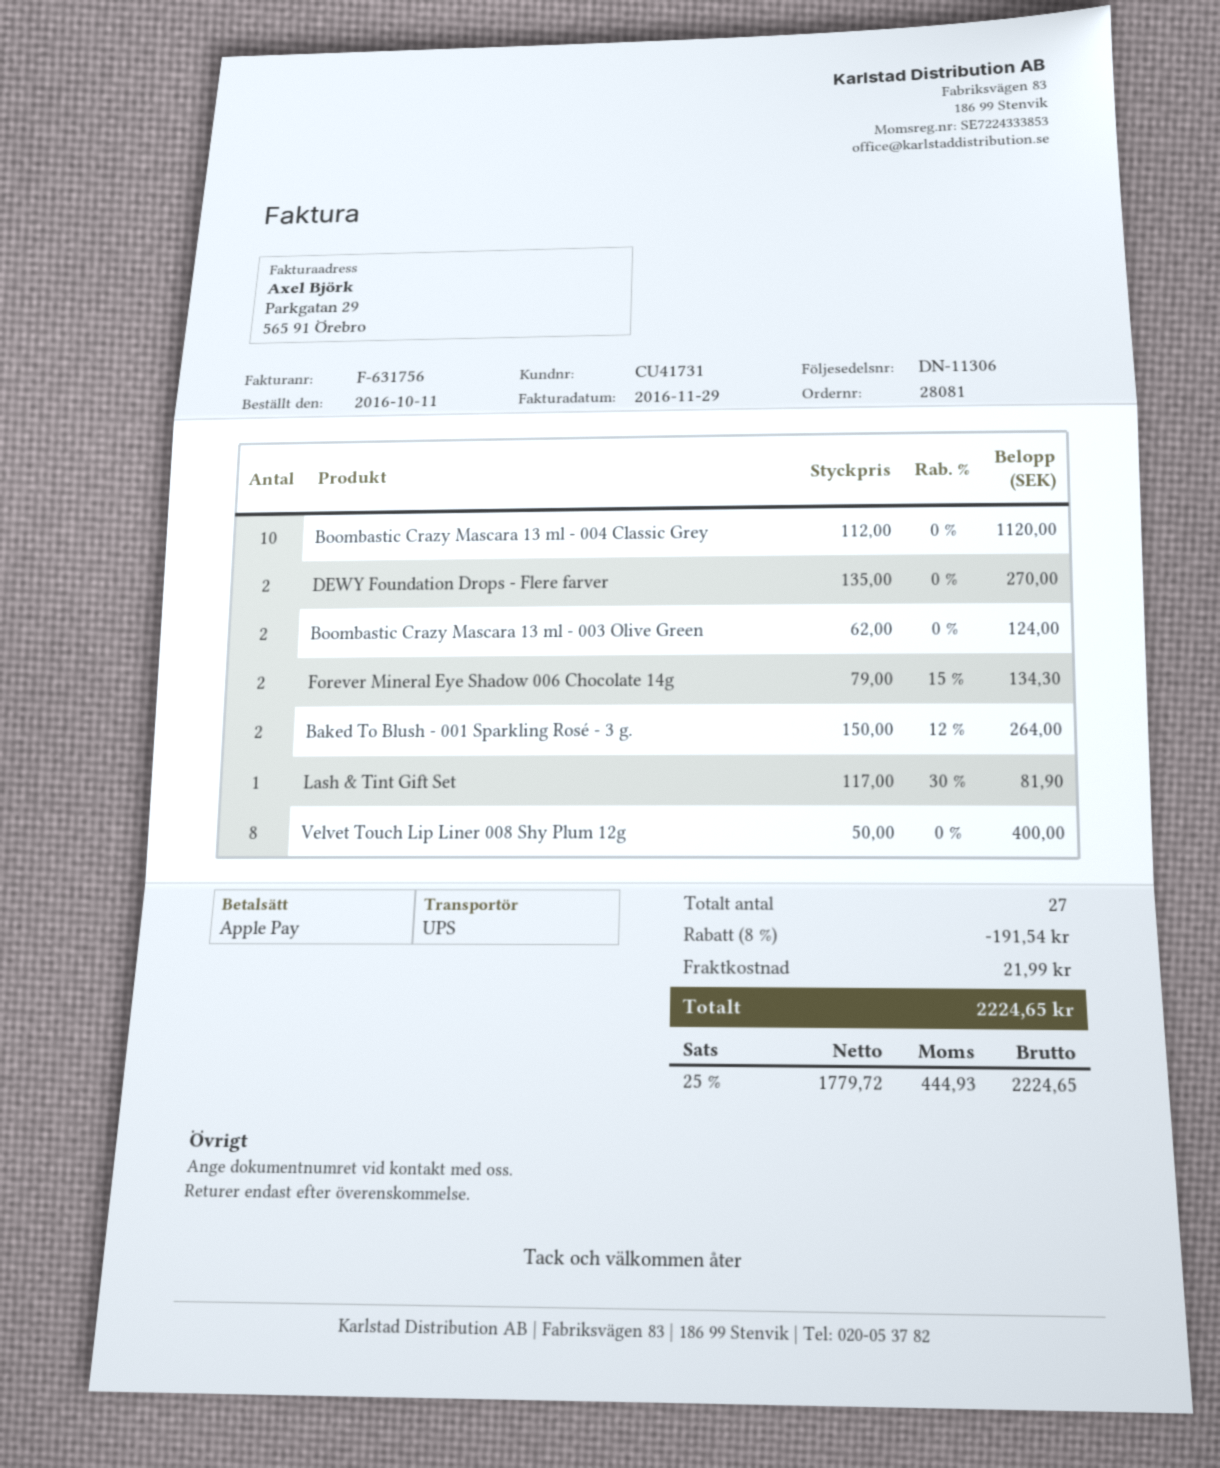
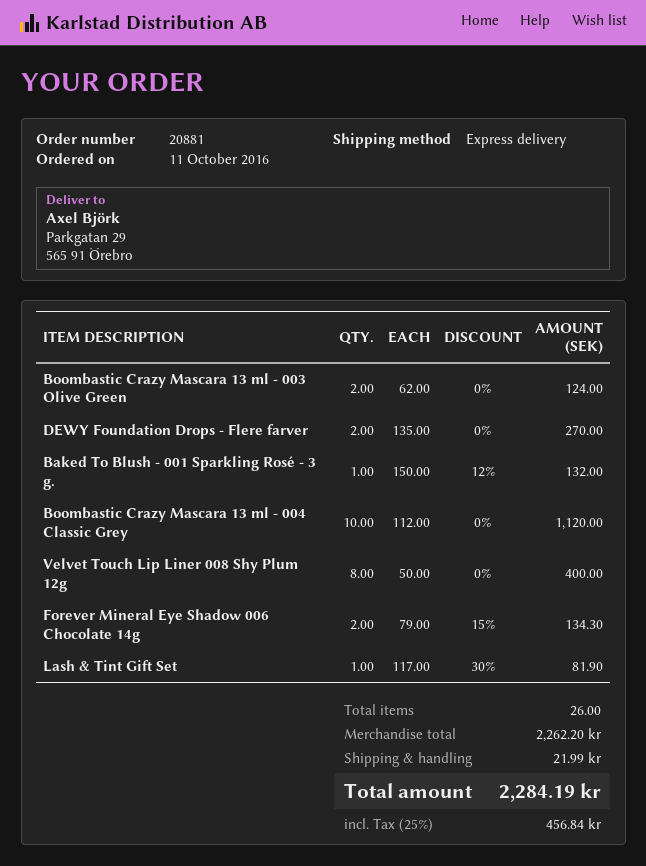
order number: 28081 -> 20881
shipping method: UPS -> express
Baked To Blush - 001 Sparkling Rosé - 3 g.: 2 x 150.00 - 12% = 264.00 -> 1 x 150.00 - 12% = 132.00
total quantity: 27 -> 26
discount: 8% = 191.54 -> none
tax: 25% = 444.93 -> 25% = 456.84
total: 2224.65 -> 2284.19

